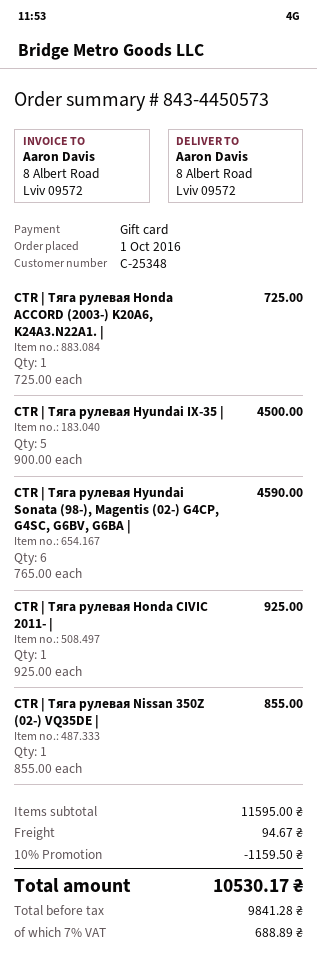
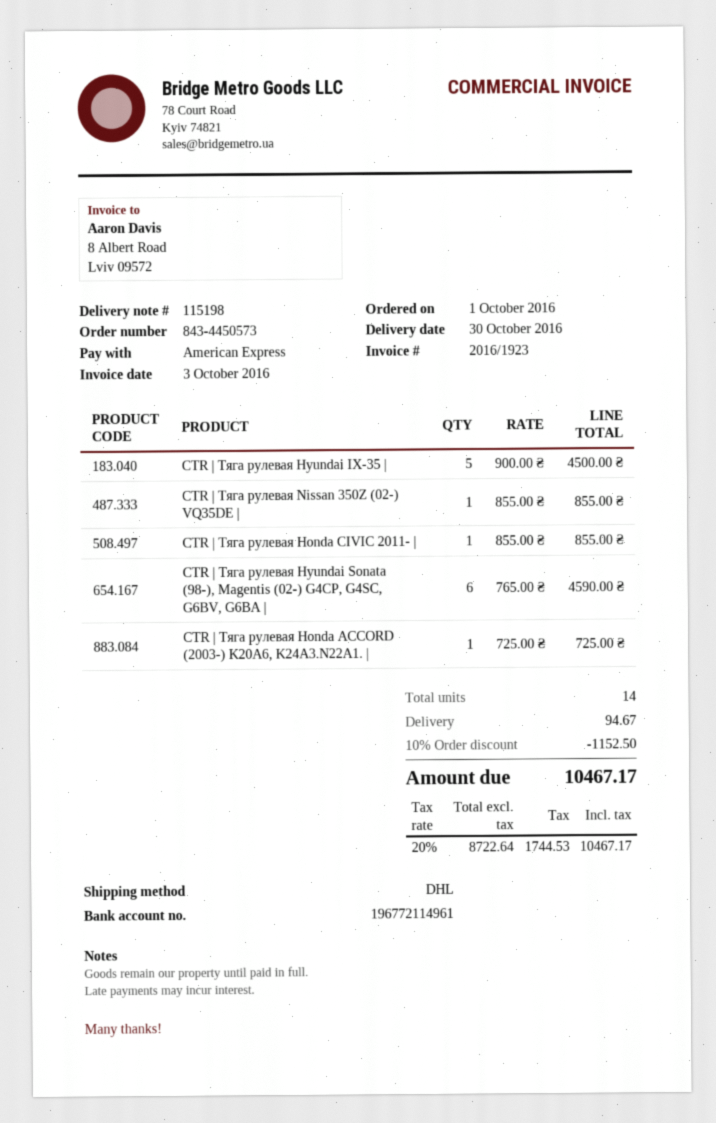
payment method: gift card -> American Express
CTR | Тяга рулевая Honda CIVIC 2011- |: 1 x 925.00 = 925.00 -> 1 x 855.00 = 855.00
discount: 10% = 1159.50 -> 10% = 1152.50
net: 9841.28 -> 8722.64
tax: 7% = 688.89 -> 20% = 1744.53
total: 10530.17 -> 10467.17

